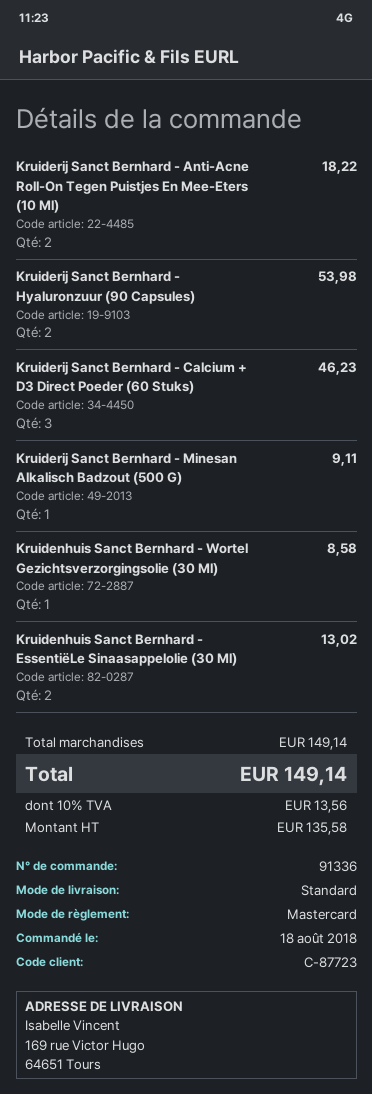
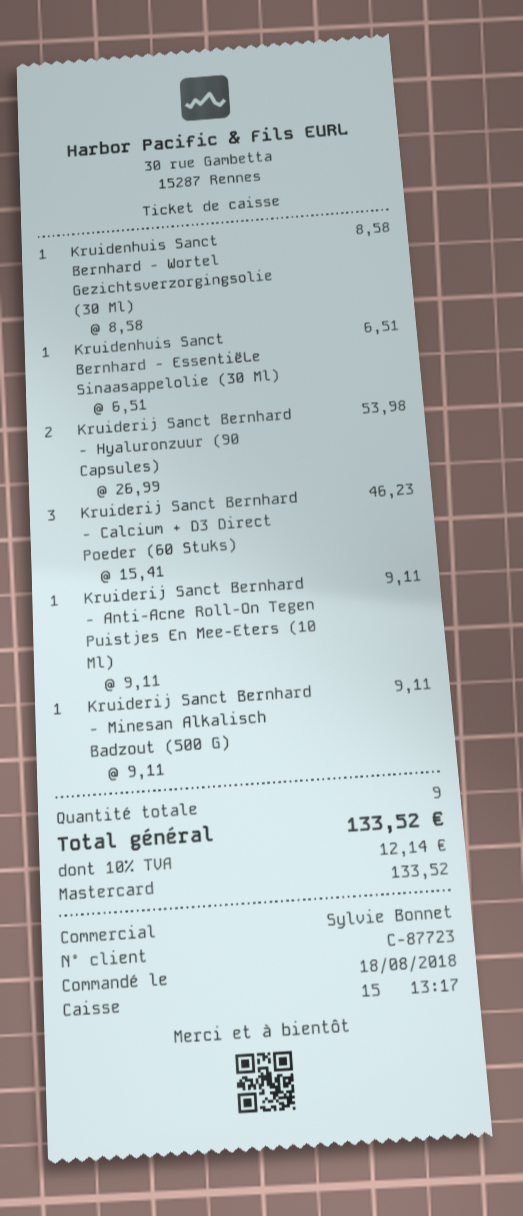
Kruiderij Sanct Bernhard - Anti-Acne Roll-On Tegen Puistjes En Mee-Eters (10 Ml): 2 for 18.22 -> 1 for 9.11
Kruidenhuis Sanct Bernhard - EssentiëLe Sinaasappelolie (30 Ml): 2 for 13.02 -> 1 for 6.51
tax: 10% = 13.56 -> 10% = 12.14
total: 149.14 -> 133.52

